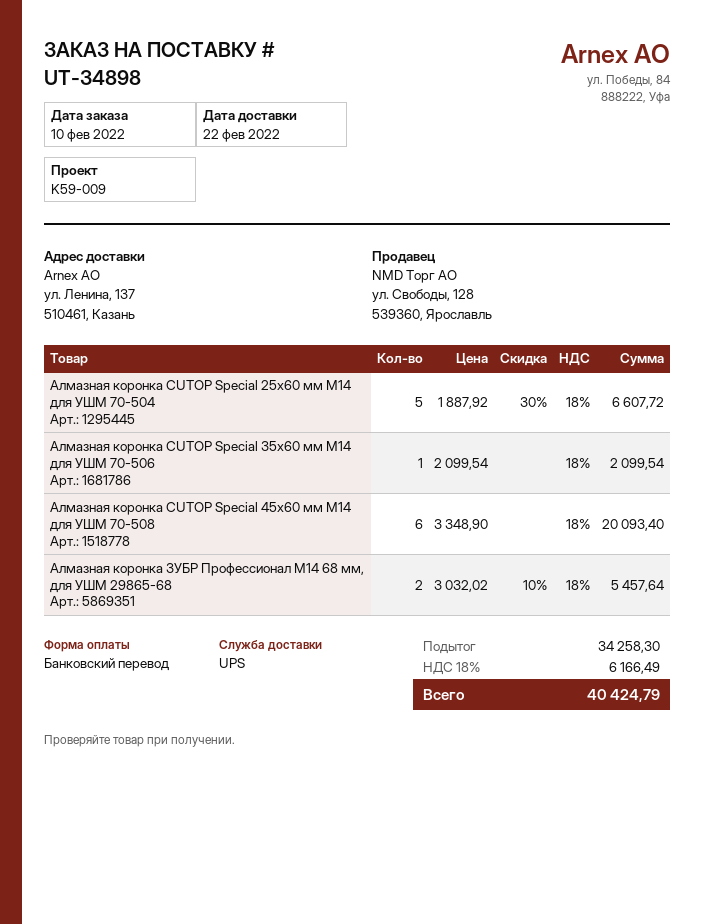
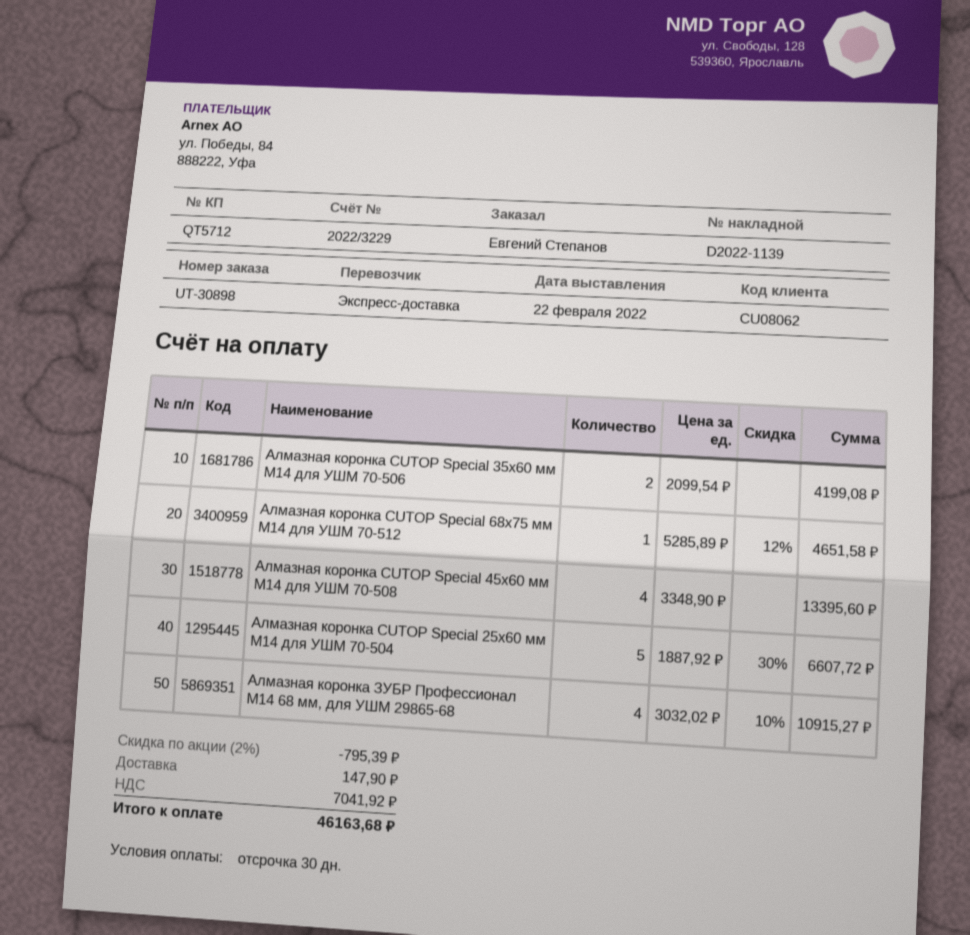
order number: UT-34898 -> UT-30898
shipping method: UPS -> express
Алмазная коронка CUTOP Special 35x60 мм М14 для УШМ 70-506: 1 x 2099.54 = 2099.54 -> 2 x 2099.54 = 4199.08
Алмазная коронка CUTOP Special 45x60 мм М14 для УШМ 70-508: 6 x 3348.90 = 20093.40 -> 4 x 3348.90 = 13395.60
Алмазная коронка ЗУБР Профессионал М14 68 мм, для УШМ 29865-68: 2 x 3032.02 - 10% = 5457.64 -> 4 x 3032.02 - 10% = 10915.27
Алмазная коронка CUTOP Special 68x75 мм М14 для УШМ 70-512: none -> 1 x 5285.89 - 12% = 4651.58
discount: none -> 2% = 795.39
shipping: none -> 147.90
tax: 6166.49 -> 7041.92
total: 40424.79 -> 46163.68

